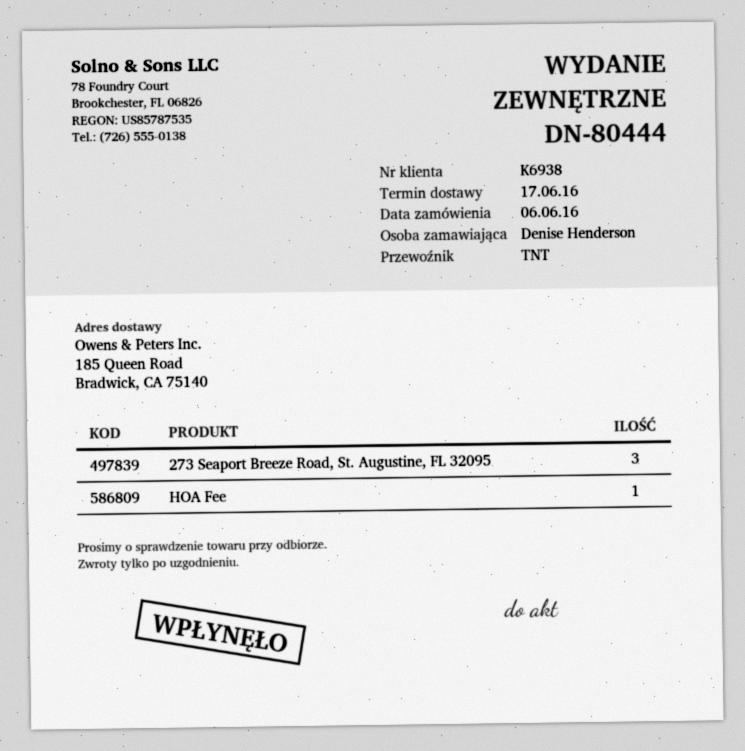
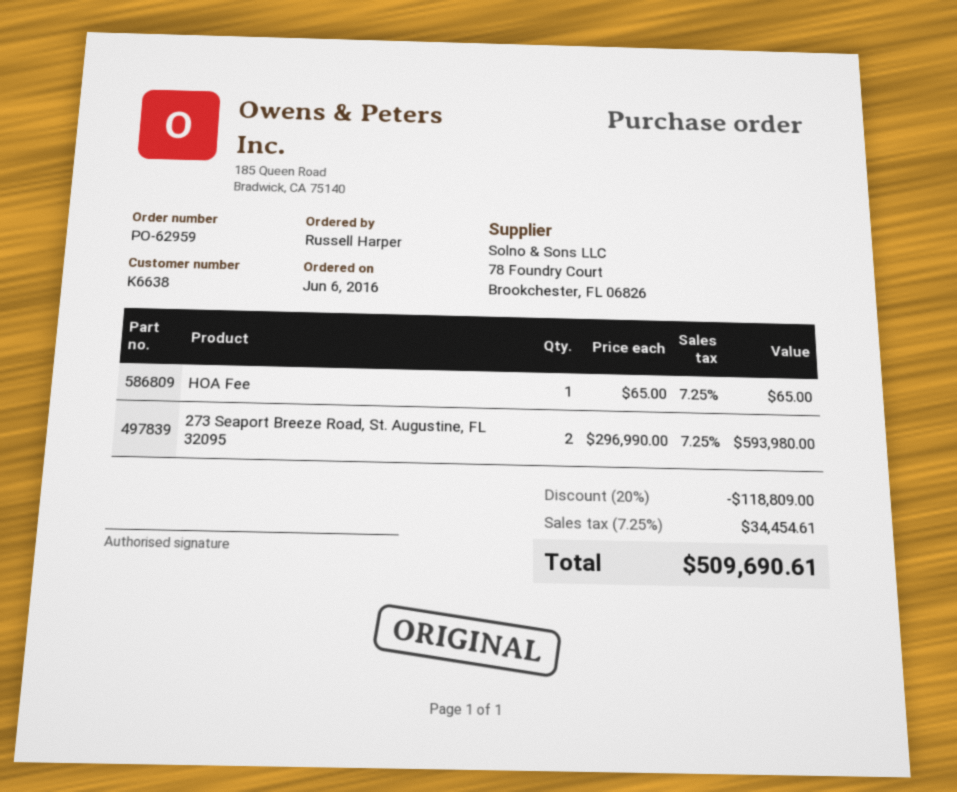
customer number: K6938 -> K6638
ordered by: Denise Henderson -> Russell Harper
273 Seaport Breeze Road, St. Augustine, FL 32095: 3 -> 2

